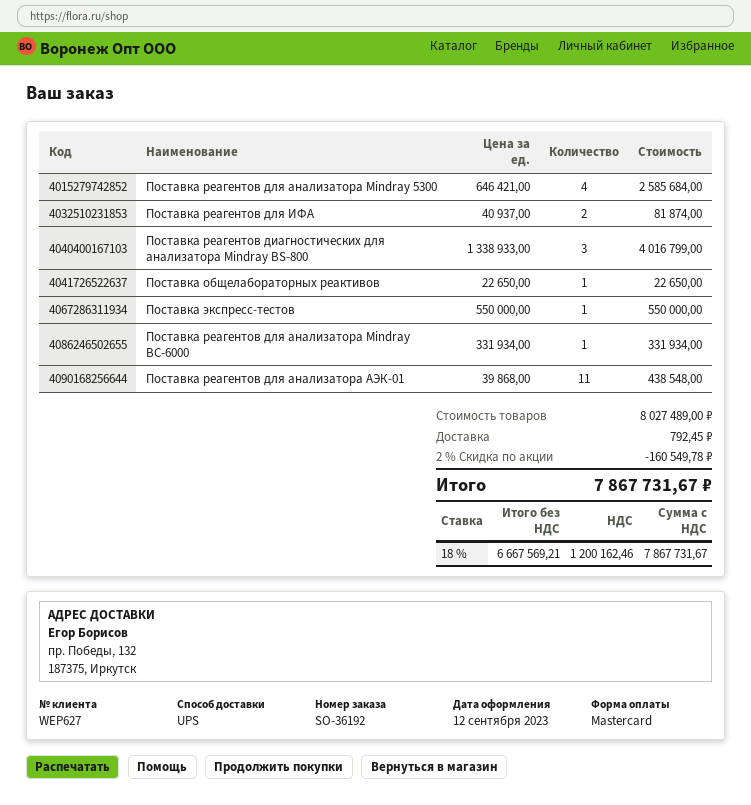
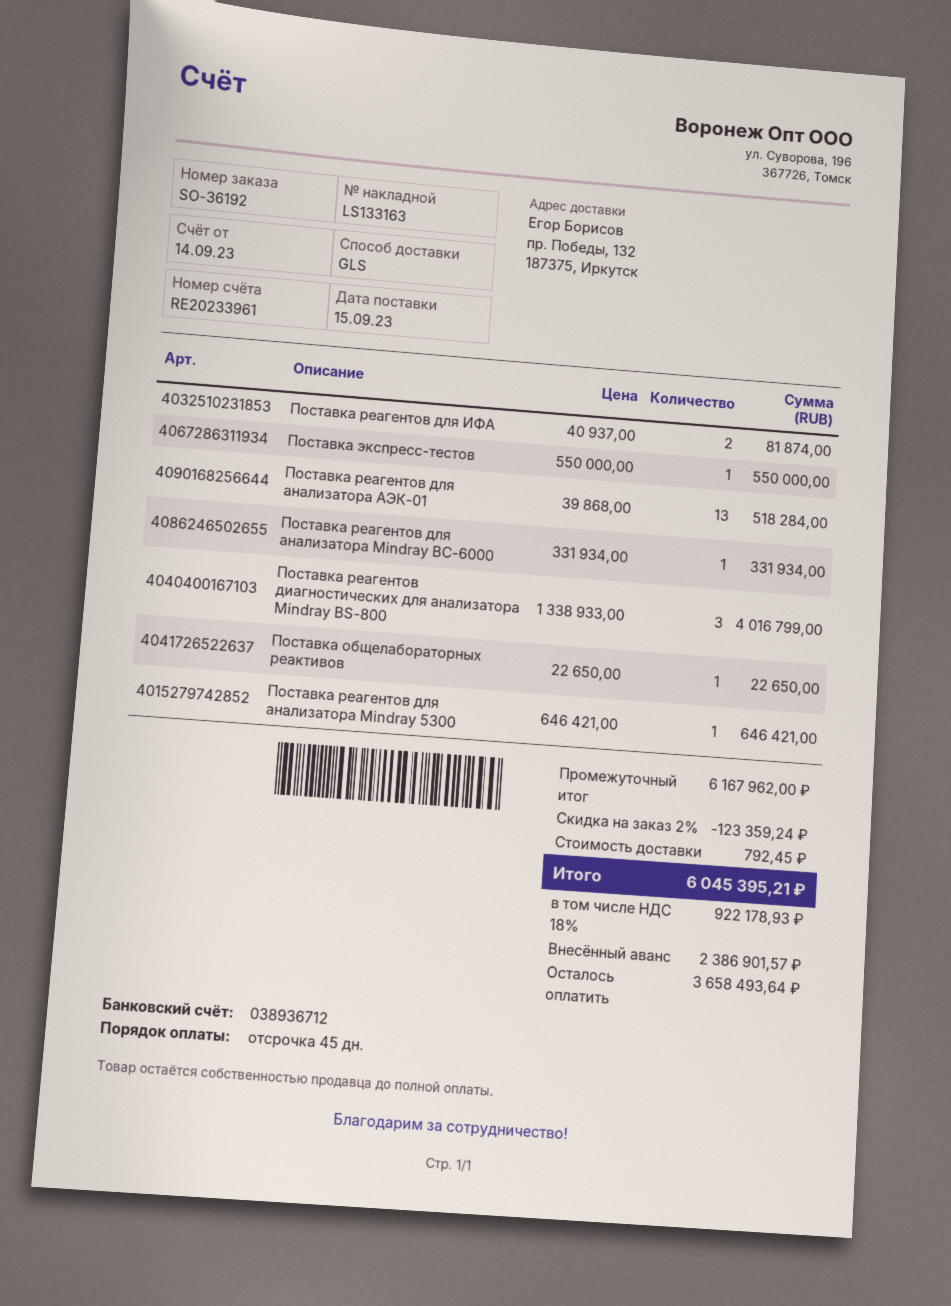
shipping method: UPS -> GLS
Поставка реагентов для анализатора Mindray 5300: 4 x 646421.00 = 2585684.00 -> 1 x 646421.00 = 646421.00
Поставка реагентов для анализатора АЭК-01: 11 x 39868.00 = 438548.00 -> 13 x 39868.00 = 518284.00
subtotal: 8027489.00 -> 6167962.00
discount: 2% = 160549.78 -> 2% = 123359.24
tax: 18% = 1200162.46 -> 18% = 922178.93
total: 7867731.67 -> 6045395.21

